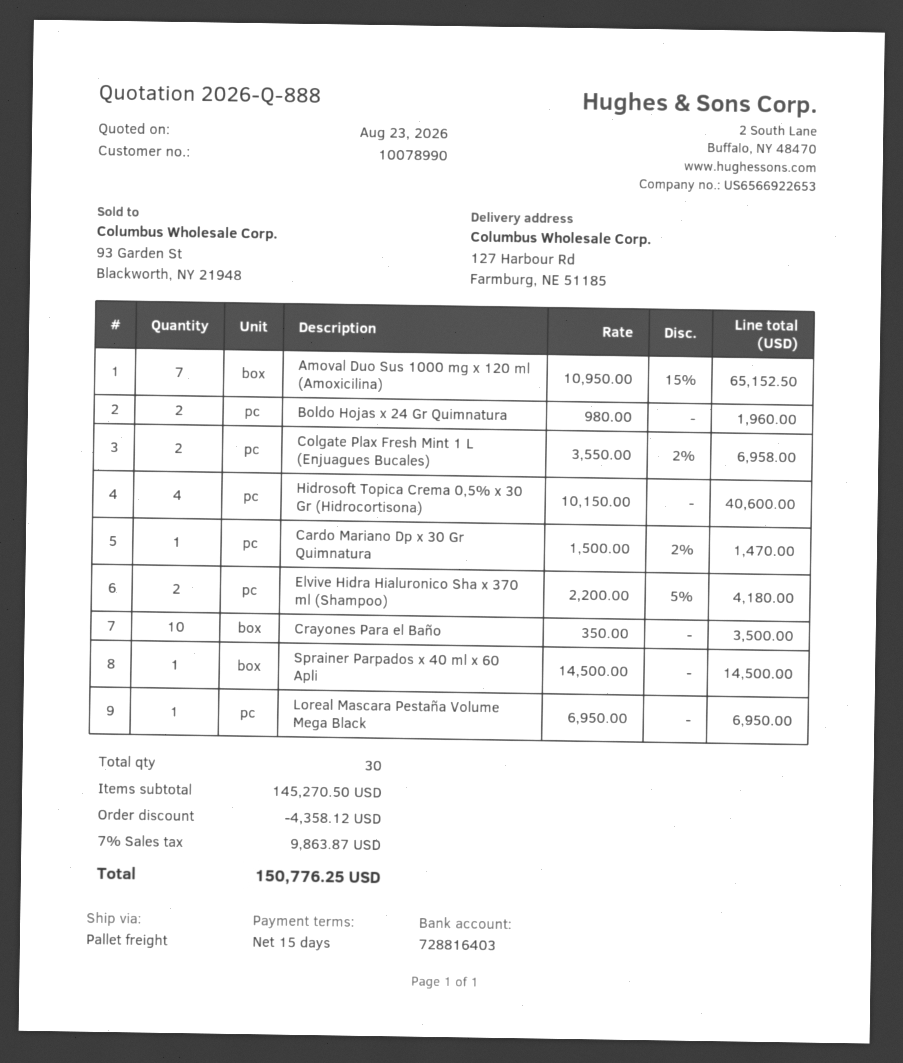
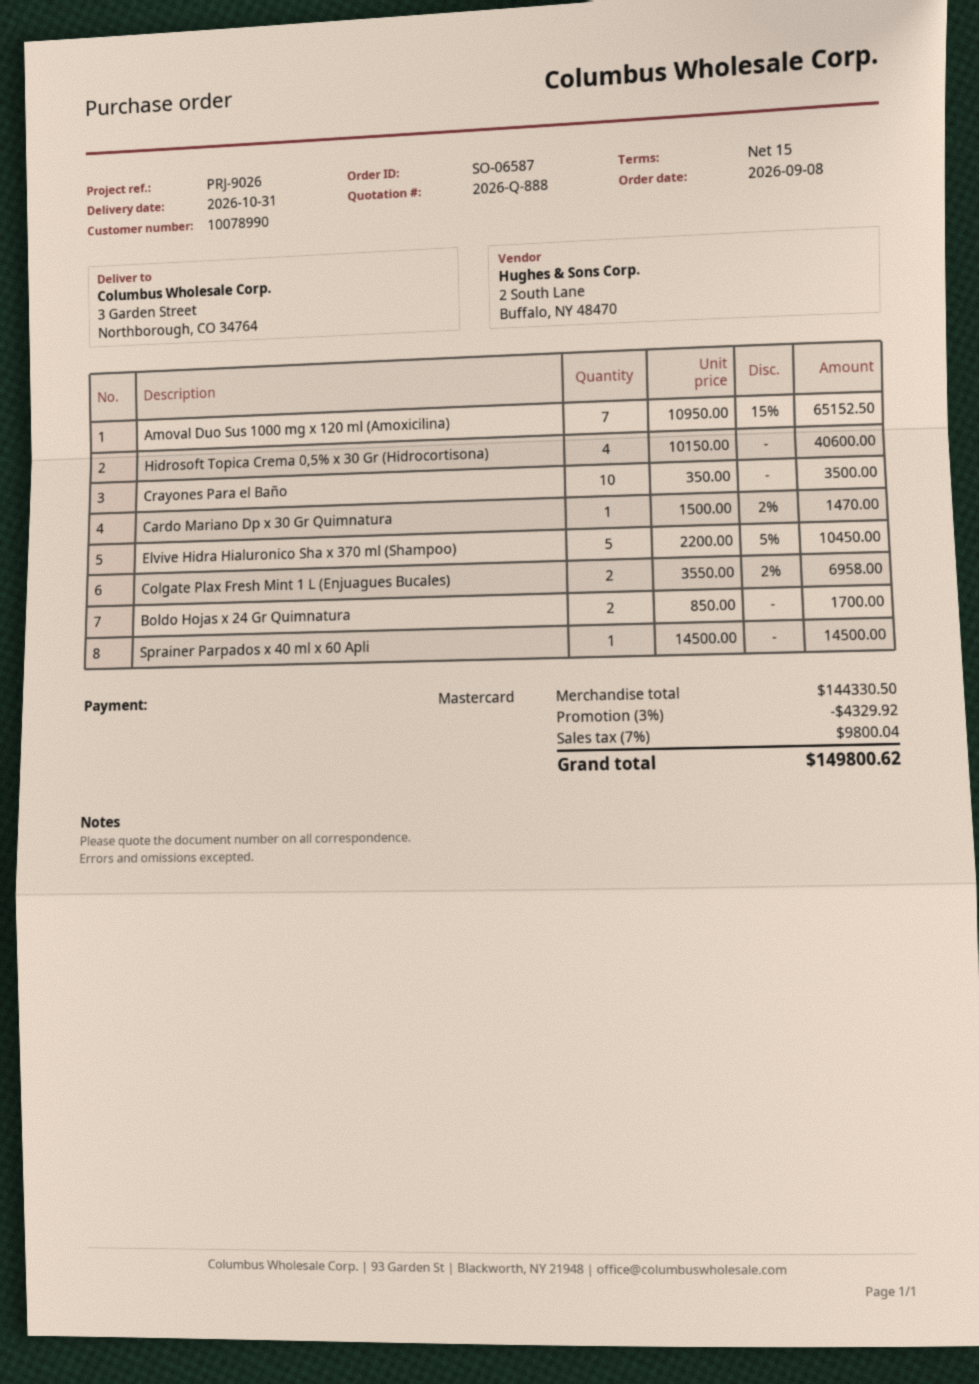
ship to: 127 Harbour Rd, Farmburg, NE 51185 -> 3 Garden Street, Northborough, CO 34764
Boldo Hojas x 24 Gr Quimnatura: 2 x 980.00 = 1960.00 -> 2 x 850.00 = 1700.00
Elvive Hidra Hialuronico Sha x 370 ml (Shampoo): 2 x 2200.00 - 5% = 4180.00 -> 5 x 2200.00 - 5% = 10450.00
Loreal Mascara Pestaña Volume Mega Black: 1 x 6950.00 = 6950.00 -> none
subtotal: 145270.50 -> 144330.50
discount: 4358.12 -> 4329.92
tax: 7% = 9863.87 -> 7% = 9800.04
total: 150776.25 -> 149800.62

